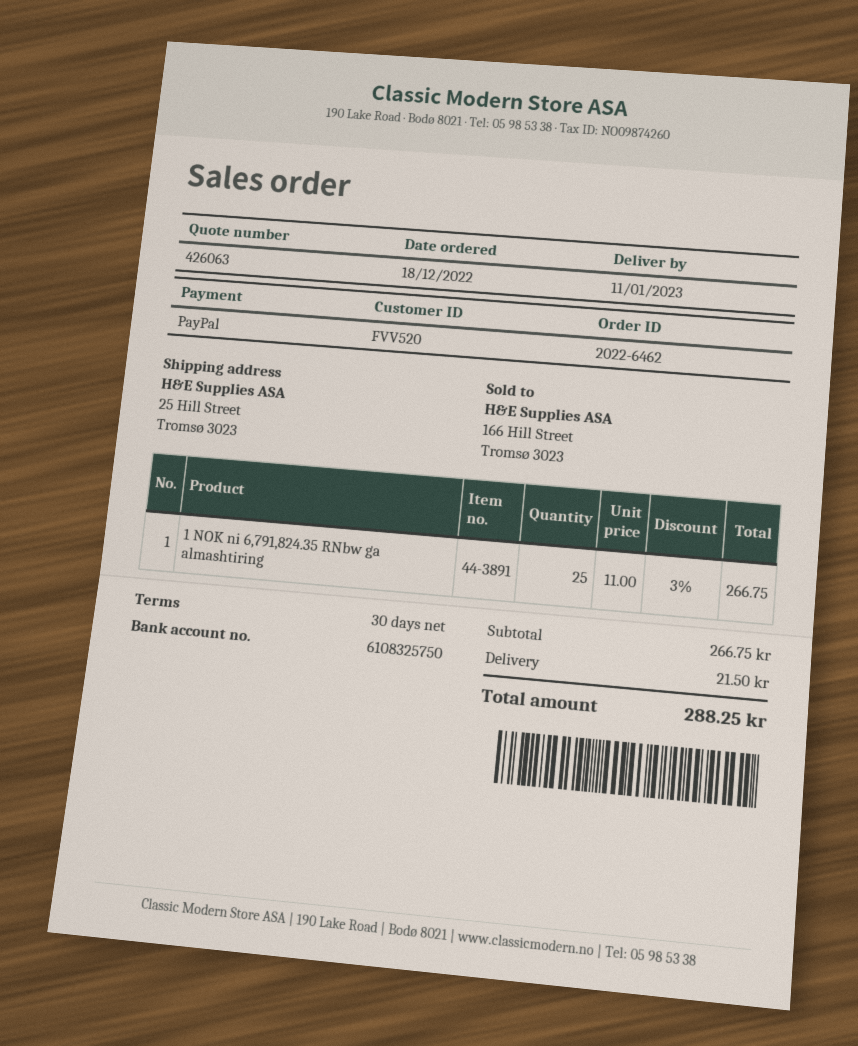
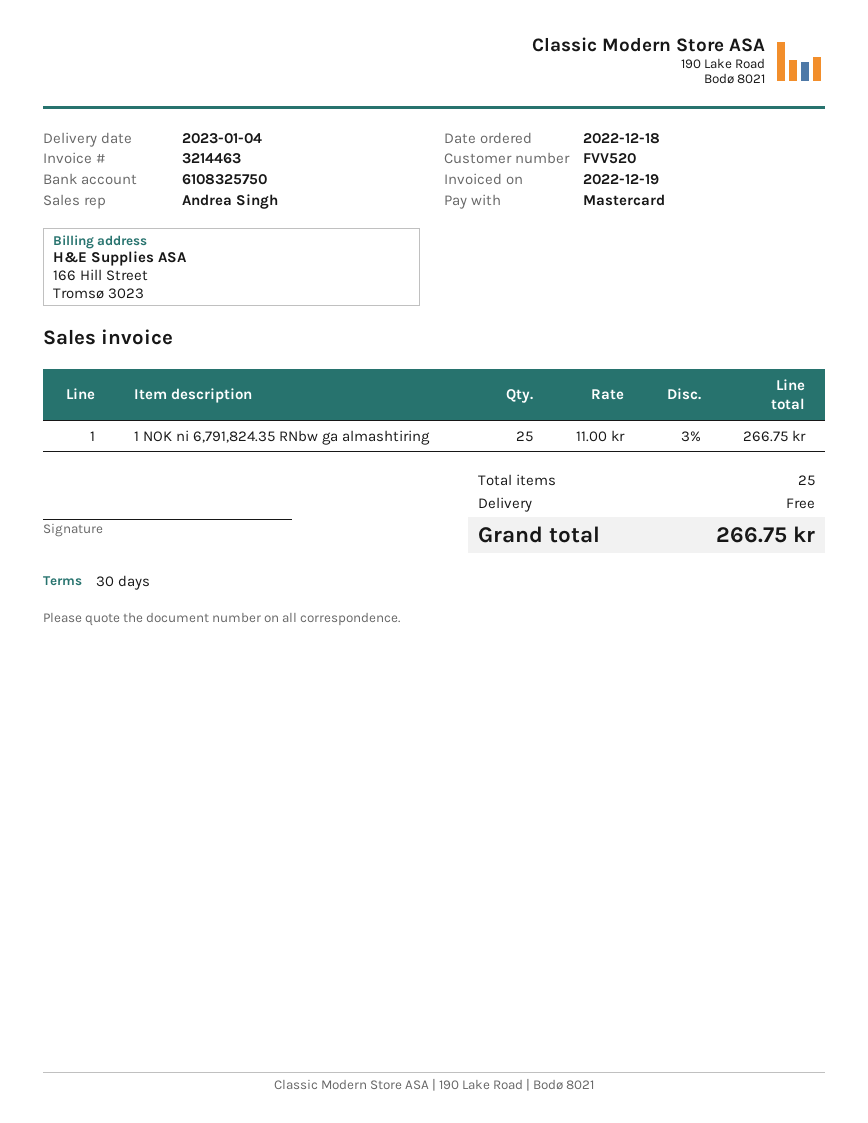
delivery date: 2023-01-11 -> 2023-01-04
payment method: PayPal -> Mastercard
shipping: 21.50 -> 0.00
total: 288.25 -> 266.75

